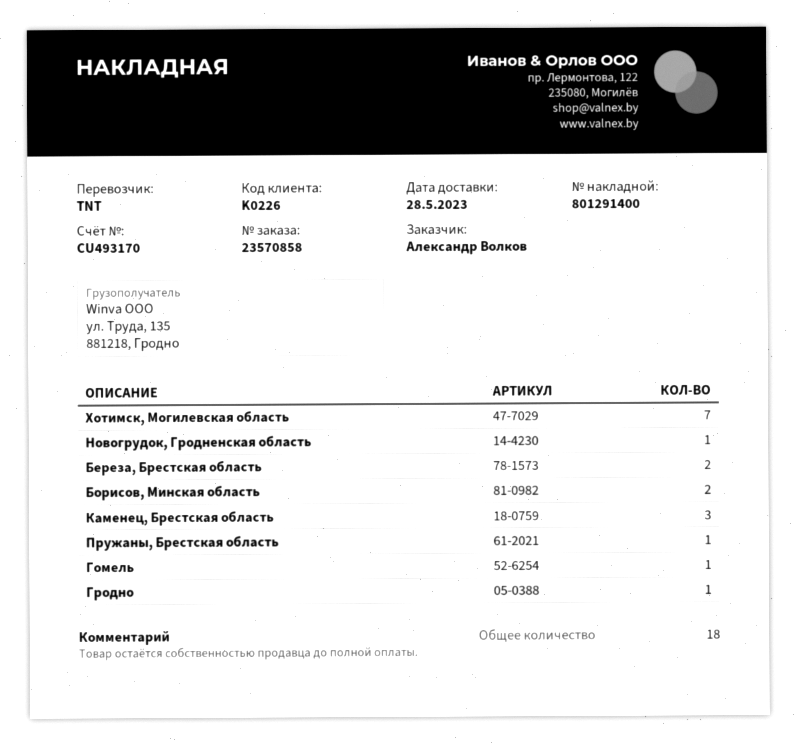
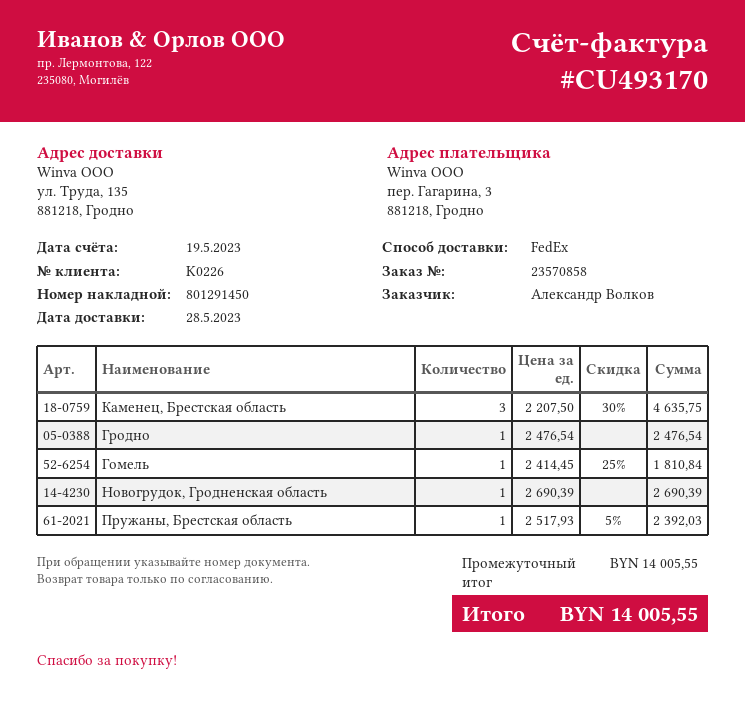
delivery note number: 801291400 -> 801291450
shipping method: TNT -> FedEx
Хотимск, Могилевская область: 7 -> none
Береза, Брестская область: 2 -> none
Борисов, Минская область: 2 -> none

